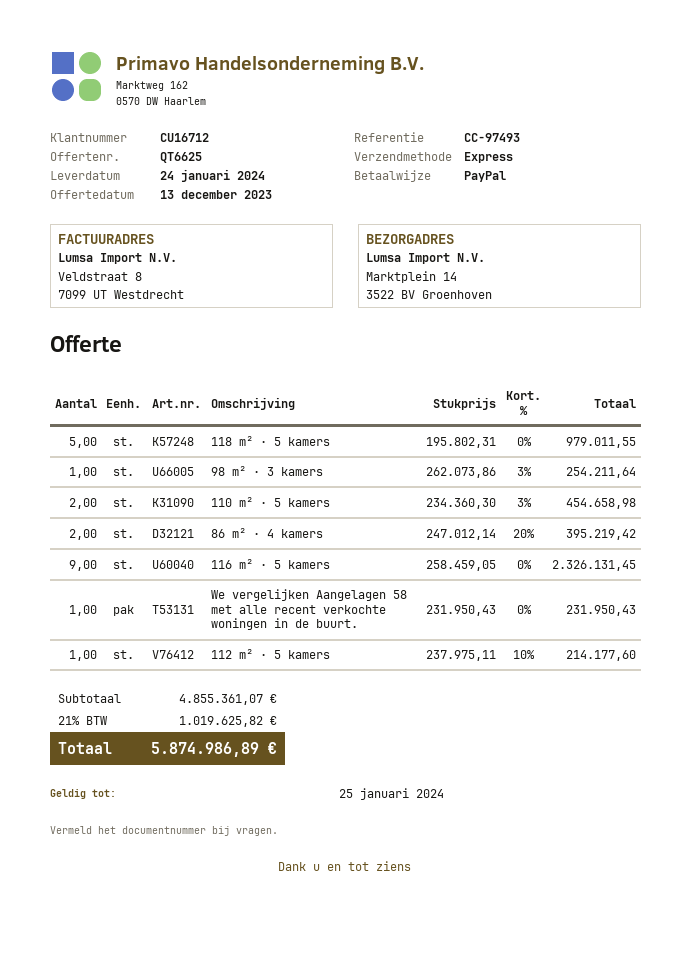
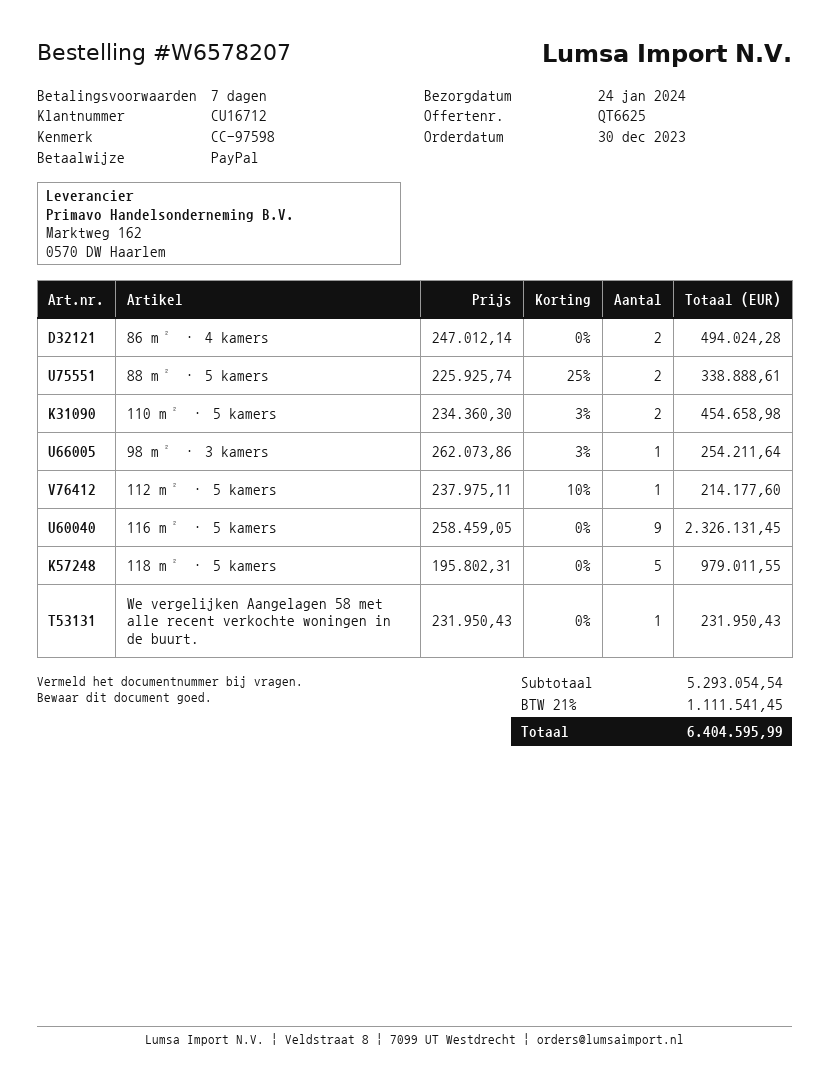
reference: CC-97493 -> CC-97598
86 m² · 4 kamers: 2 x 247012.14 - 20% = 395219.42 -> 2 x 247012.14 = 494024.28
88 m² · 5 kamers: none -> 2 x 225925.74 - 25% = 338888.61
subtotal: 4855361.07 -> 5293054.54
tax: 21% = 1019625.82 -> 21% = 1111541.45
total: 5874986.89 -> 6404595.99

